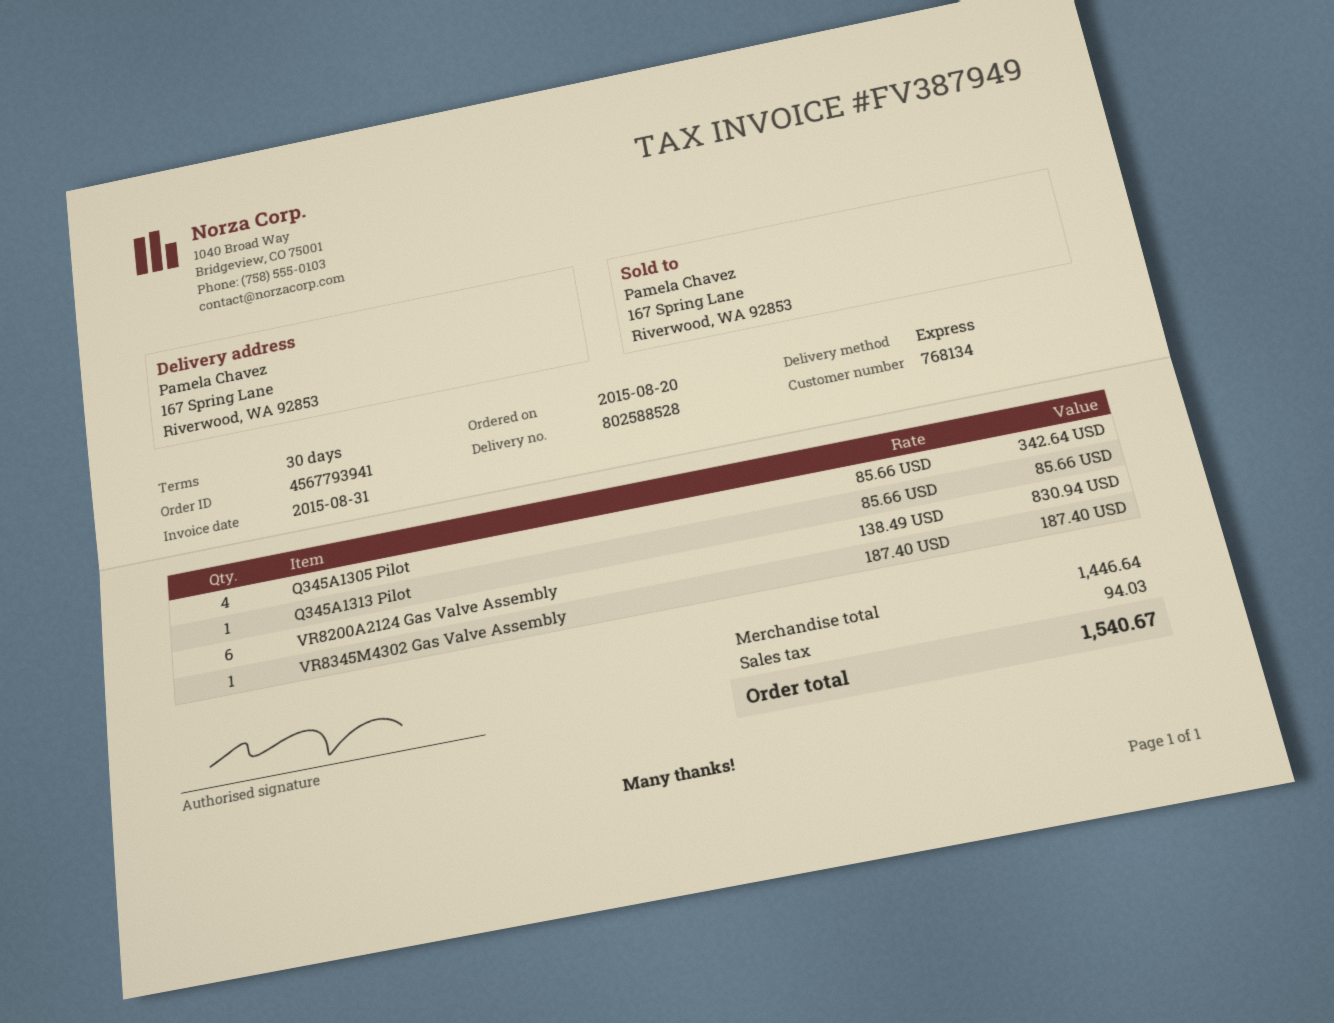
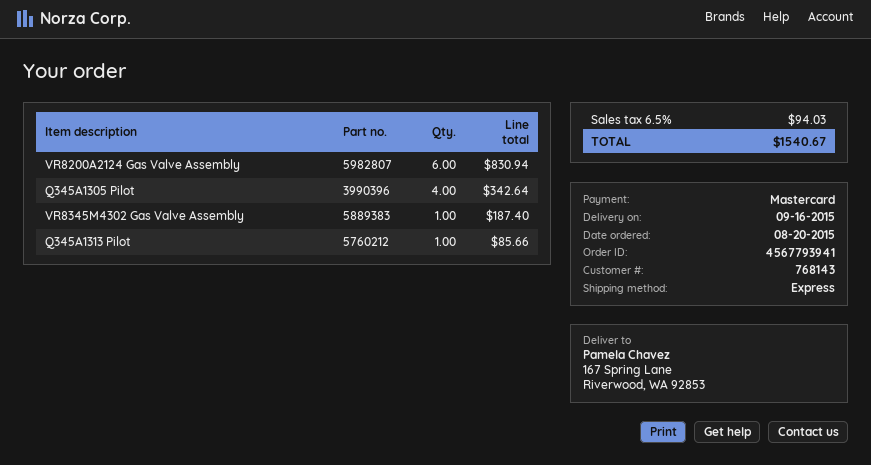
customer number: 768134 -> 768143

